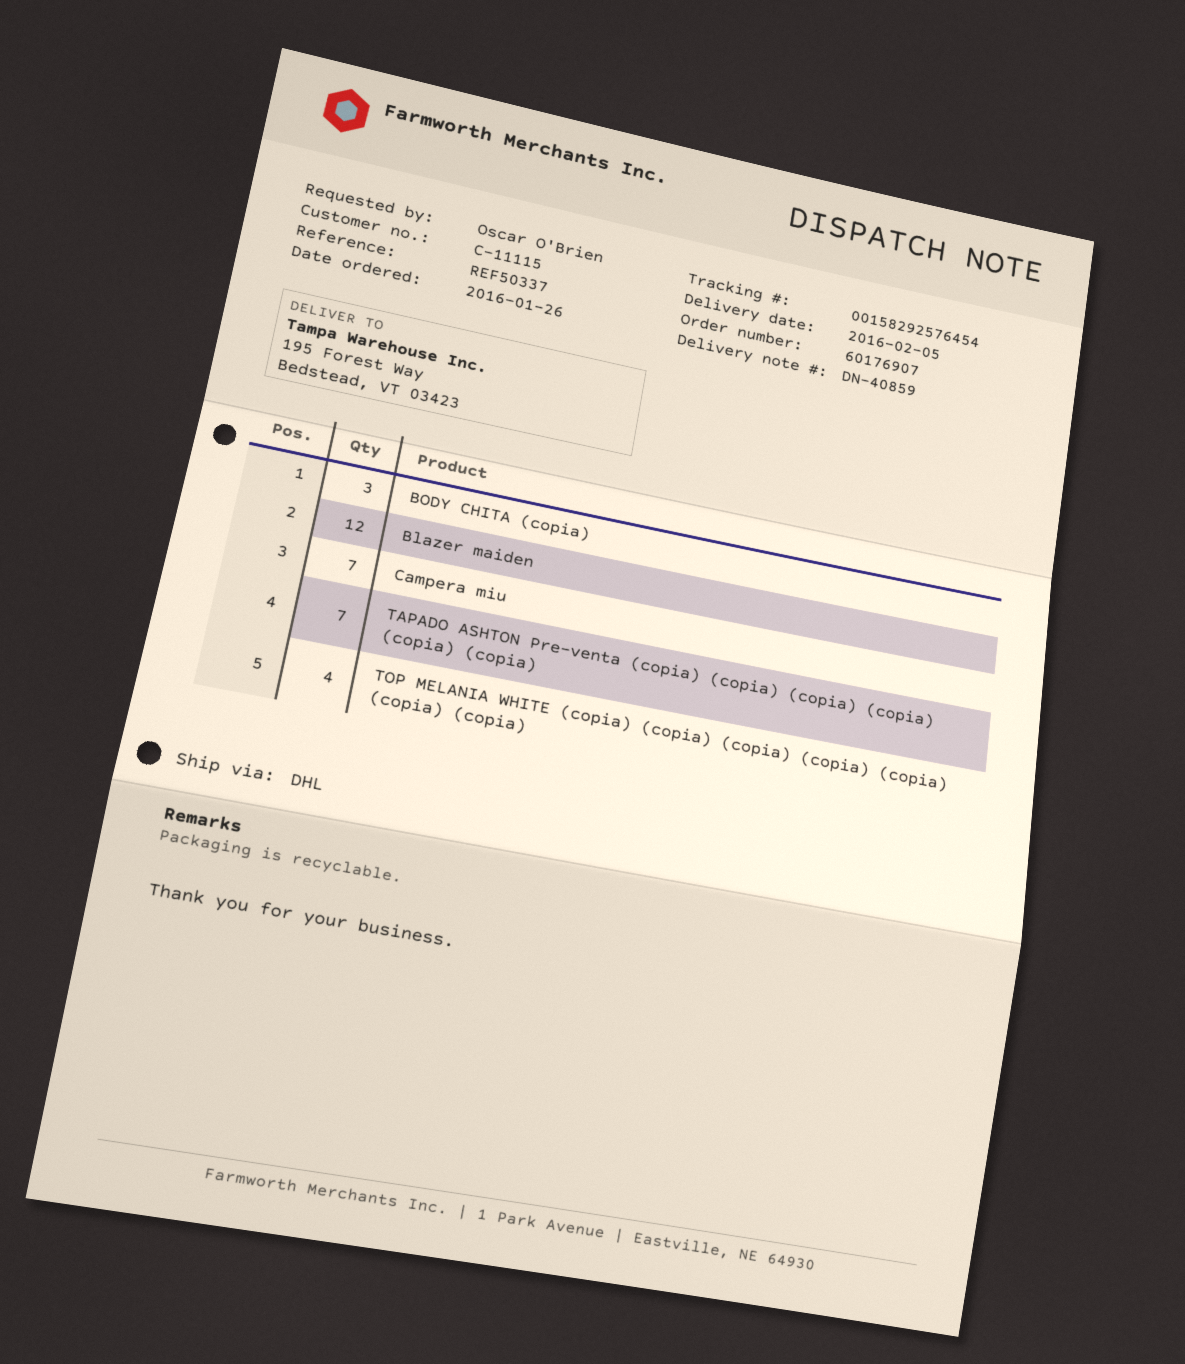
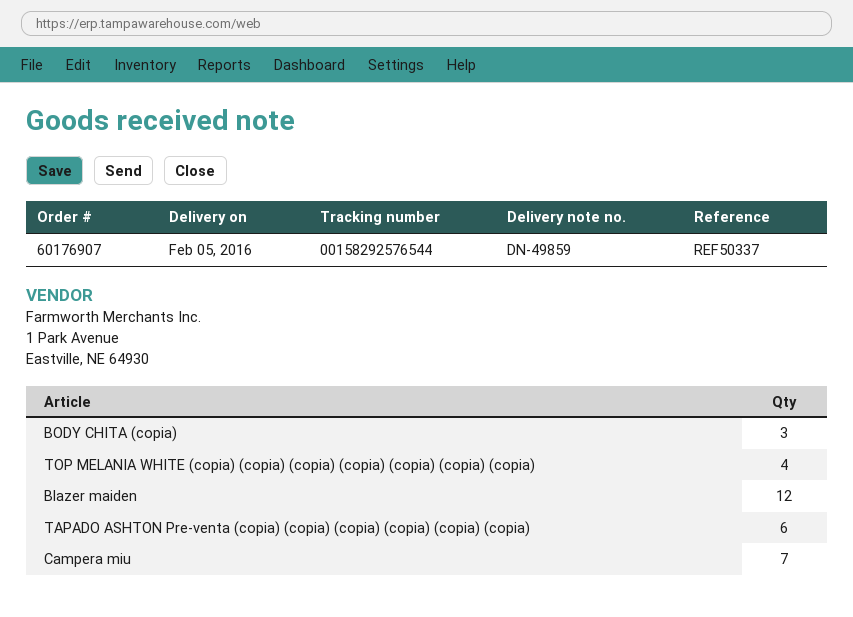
delivery note number: DN-40859 -> DN-49859
tracking number: 00158292576454 -> 00158292576544
TAPADO ASHTON Pre-venta (copia) (copia) (copia) (copia) (copia) (copia): 7 -> 6

